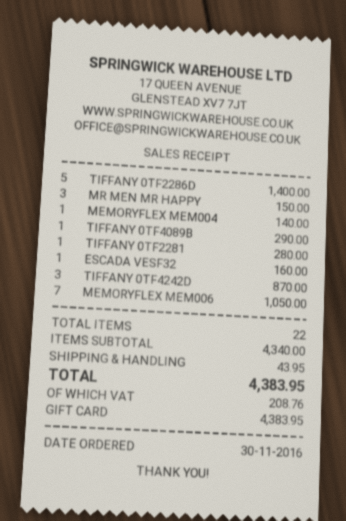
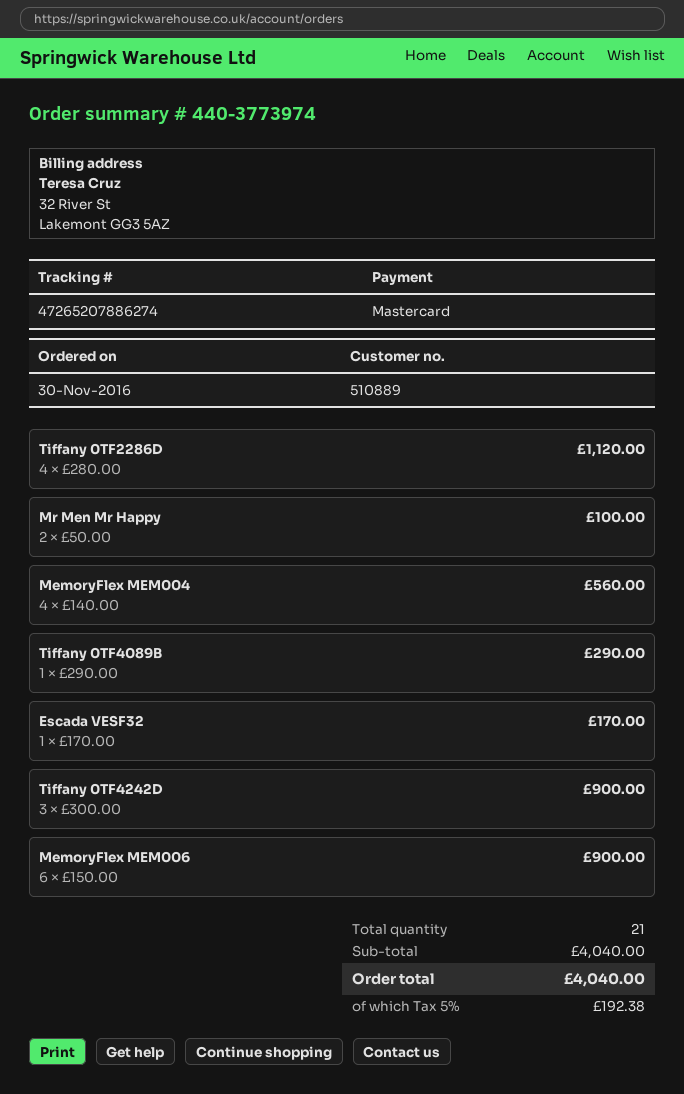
payment method: gift card -> Mastercard
TIFFANY 0TF2286D: 5 for 1400.00 -> 4 for 1120.00
MR MEN MR HAPPY: 3 for 150.00 -> 2 for 100.00
MEMORYFLEX MEM004: 1 for 140.00 -> 4 for 560.00
TIFFANY 0TF2281: 1 for 280.00 -> none
ESCADA VESF32: 1 for 160.00 -> 1 for 170.00
TIFFANY 0TF4242D: 3 for 870.00 -> 3 for 900.00
MEMORYFLEX MEM006: 7 for 1050.00 -> 6 for 900.00
total quantity: 22 -> 21
subtotal: 4340.00 -> 4040.00
shipping: 43.95 -> none
tax: 208.76 -> 192.38
total: 4383.95 -> 4040.00

